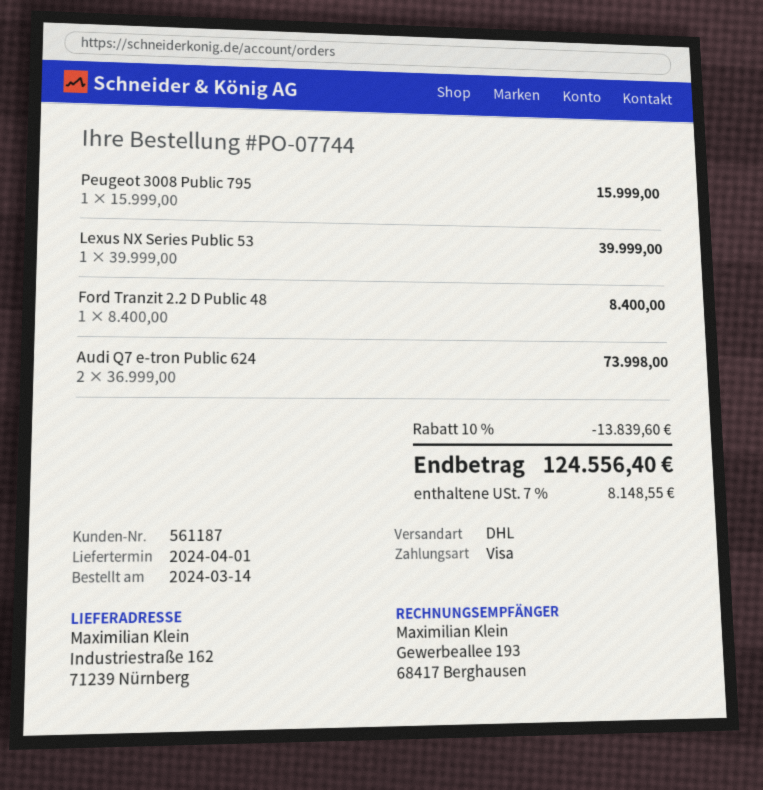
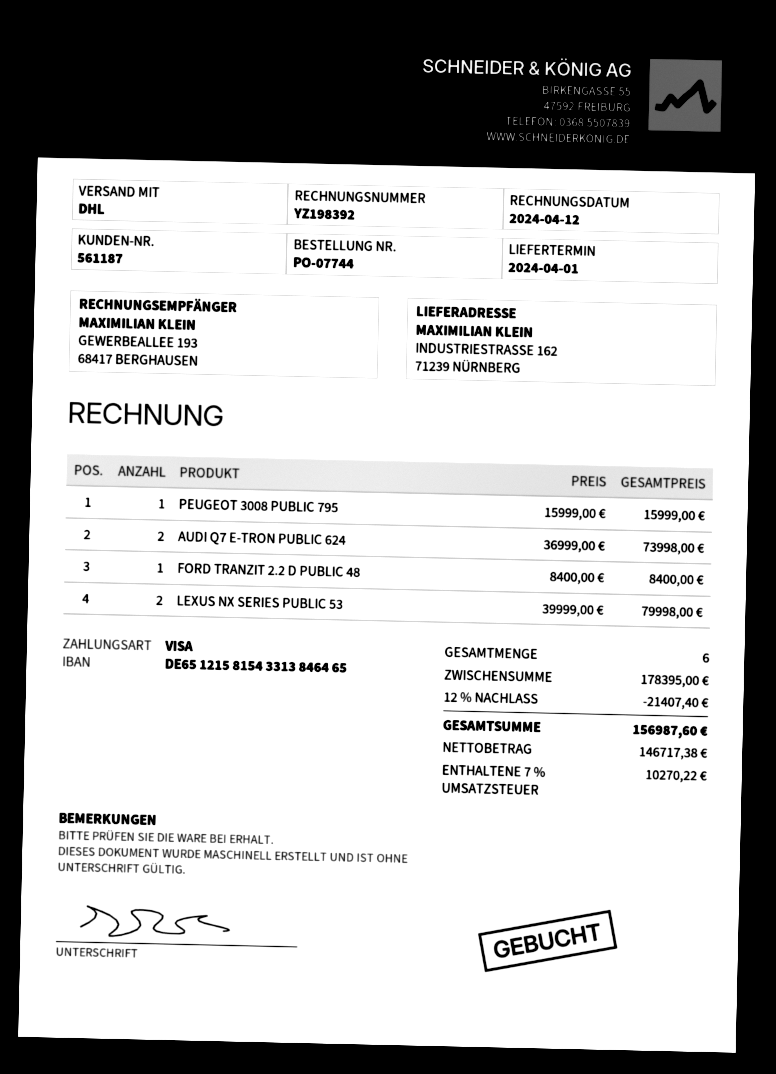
Lexus NX Series Public 53: 1 x 39999.00 = 39999.00 -> 2 x 39999.00 = 79998.00
discount: 10% = 13839.60 -> 12% = 21407.40
tax: 7% = 8148.55 -> 7% = 10270.22
total: 124556.40 -> 156987.60

